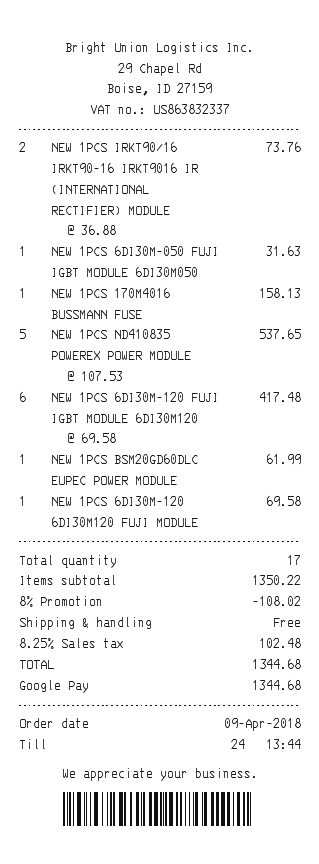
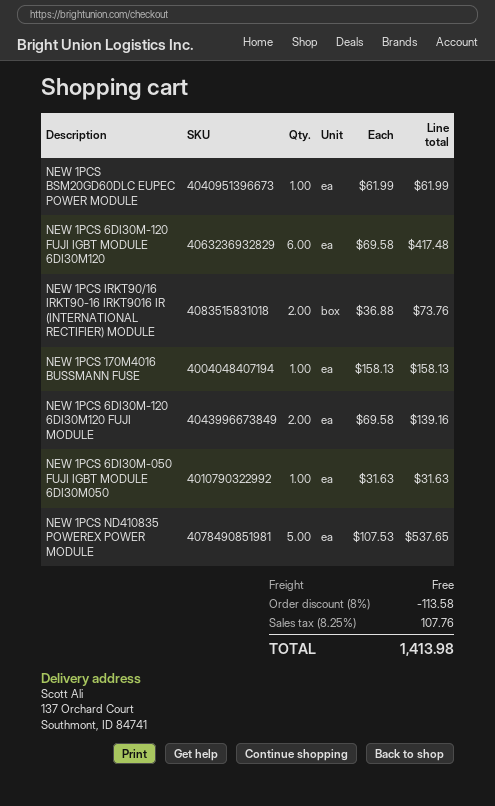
NEW 1PCS 6DI30M-120 6DI30M120 FUJI MODULE: 1 x 69.58 = 69.58 -> 2 x 69.58 = 139.16
discount: 8% = 108.02 -> 8% = 113.58
tax: 8.25% = 102.48 -> 8.25% = 107.76
total: 1344.68 -> 1413.98

